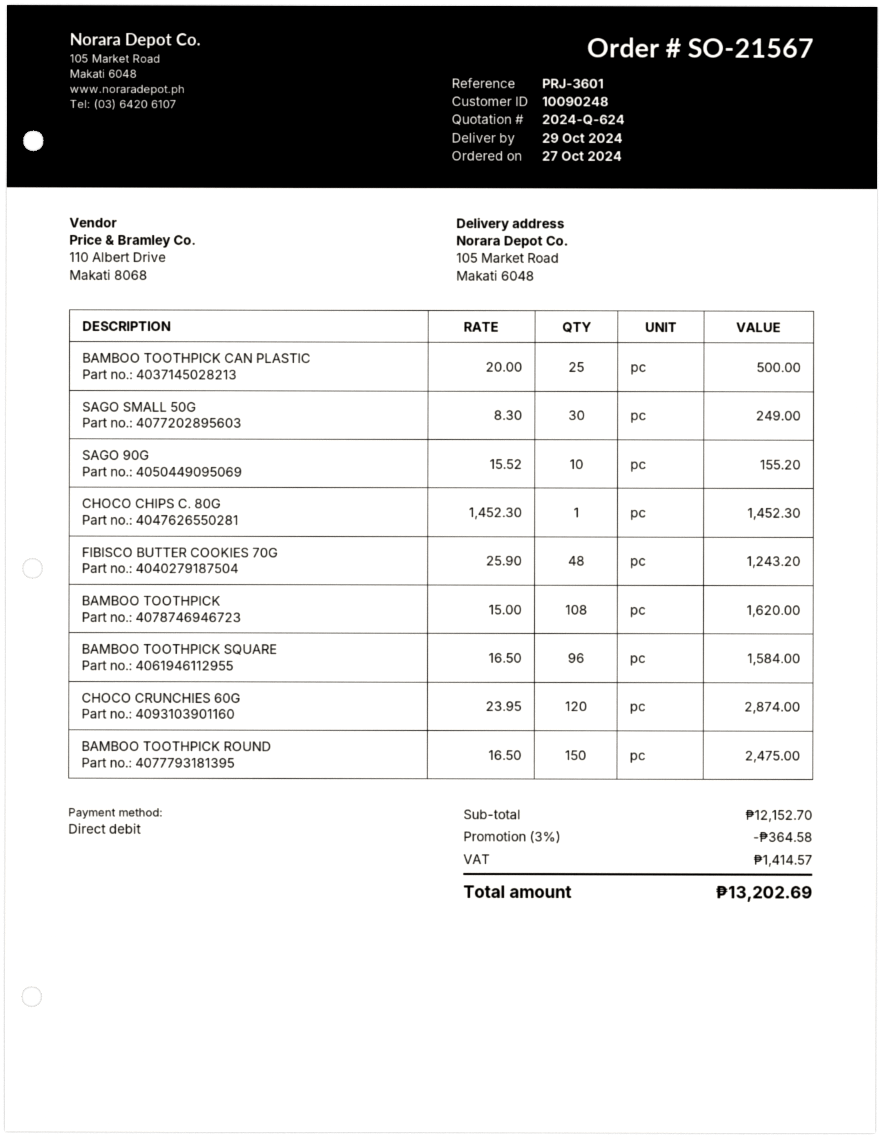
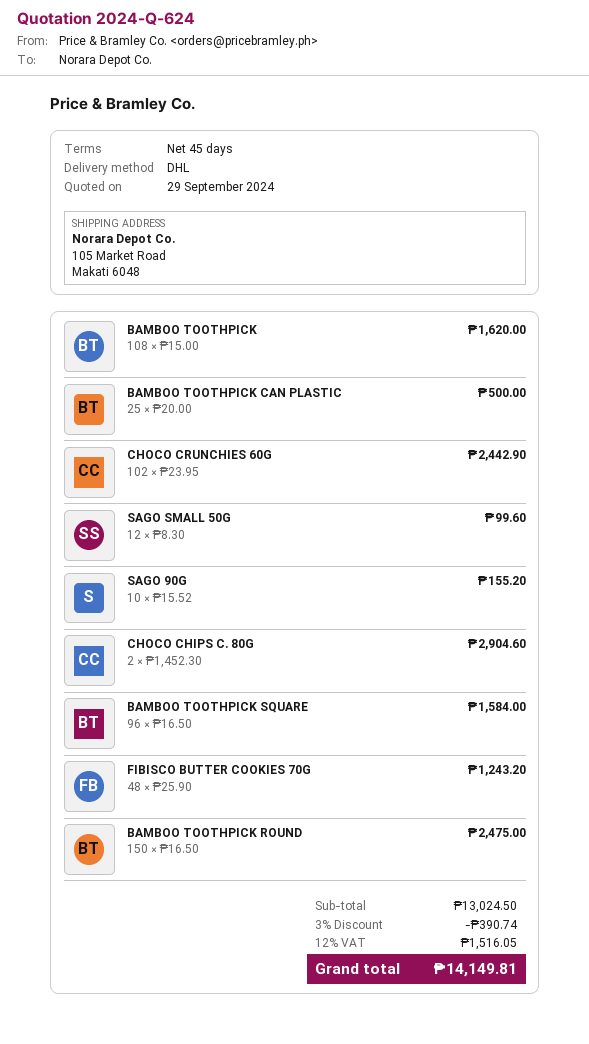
SAGO SMALL 50G: 30 x 8.30 = 249.00 -> 12 x 8.30 = 99.60
CHOCO CHIPS C. 80G: 1 x 1452.30 = 1452.30 -> 2 x 1452.30 = 2904.60
CHOCO CRUNCHIES 60G: 120 x 23.95 = 2874.00 -> 102 x 23.95 = 2442.90
subtotal: 12152.70 -> 13024.50
discount: 3% = 364.58 -> 3% = 390.74
tax: 1414.57 -> 1516.05
total: 13202.69 -> 14149.81

